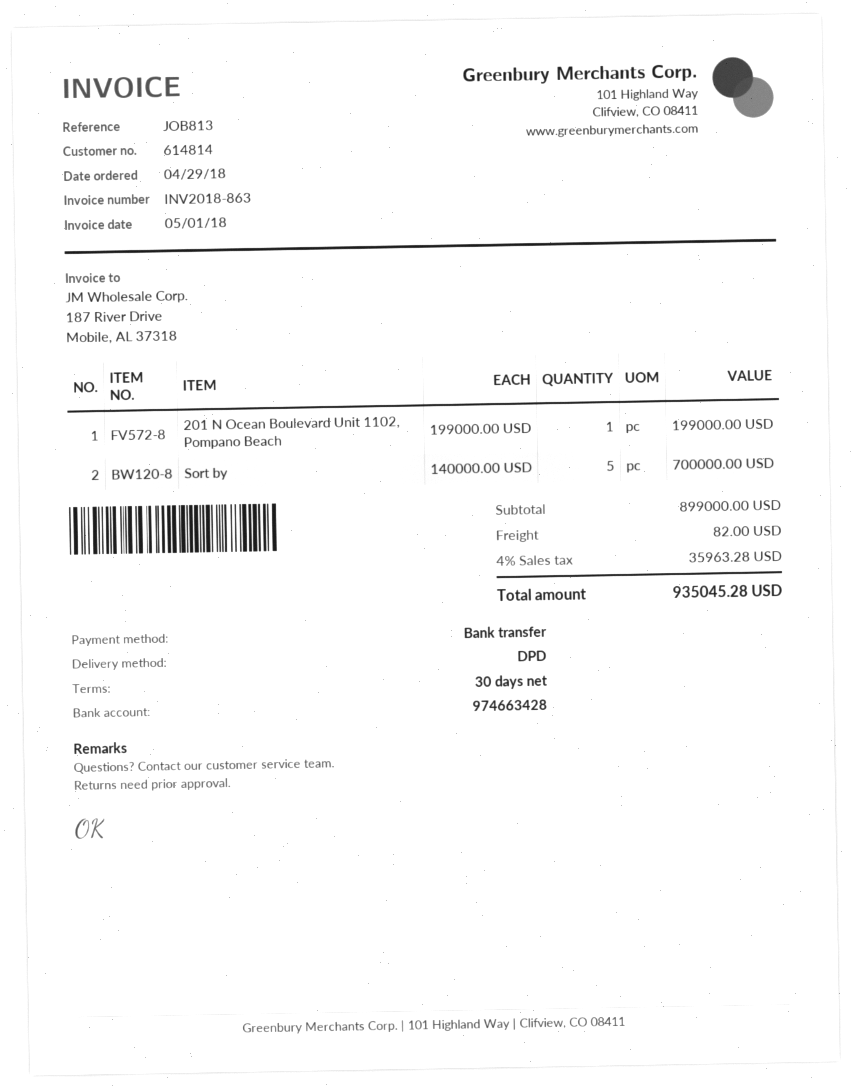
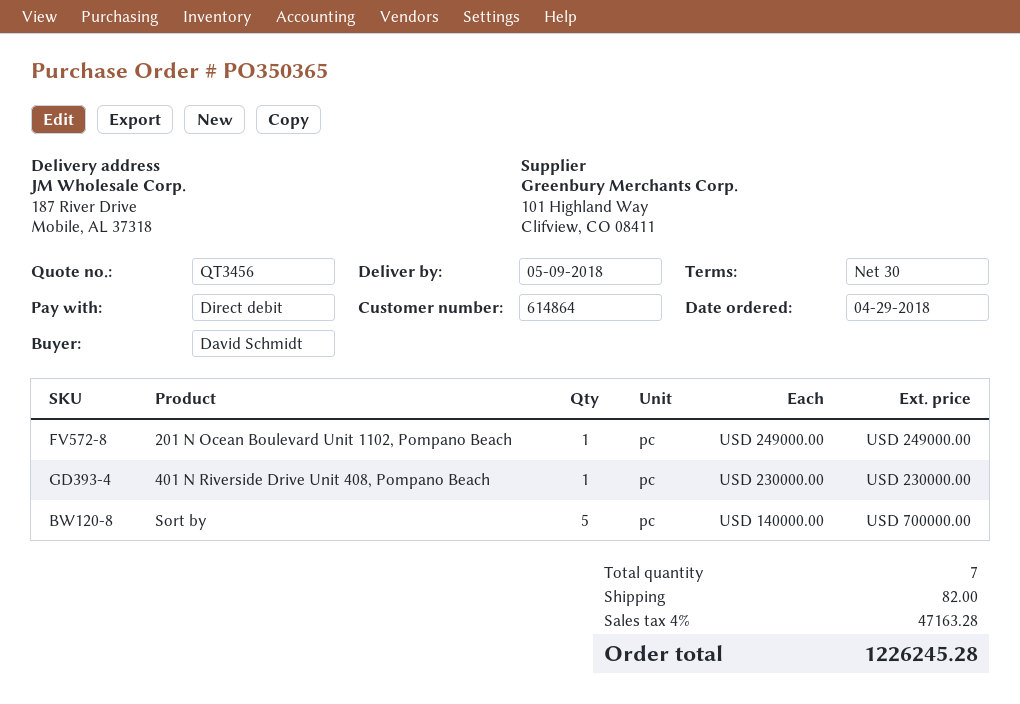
customer number: 614814 -> 614864
payment method: bank transfer -> direct debit
201 N Ocean Boulevard Unit 1102, Pompano Beach: 1 x 199000.00 = 199000.00 -> 1 x 249000.00 = 249000.00
401 N Riverside Drive Unit 408, Pompano Beach: none -> 1 x 230000.00 = 230000.00
tax: 4% = 35963.28 -> 4% = 47163.28
total: 935045.28 -> 1226245.28

